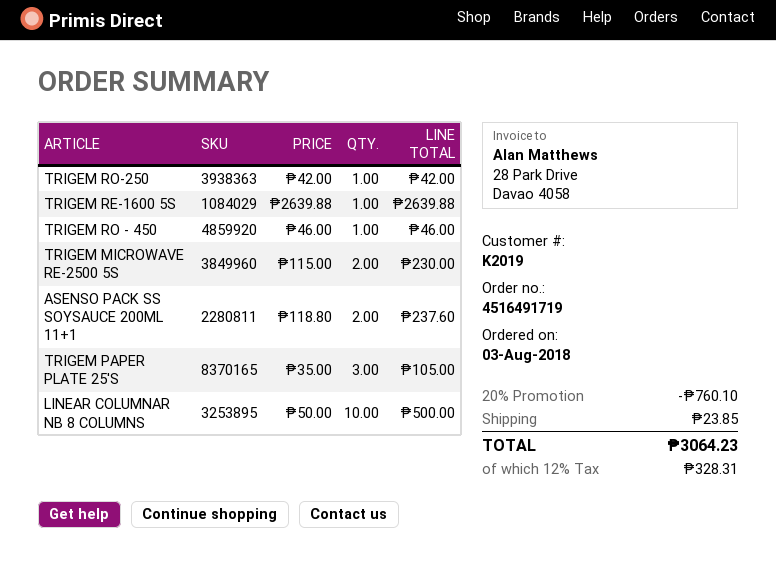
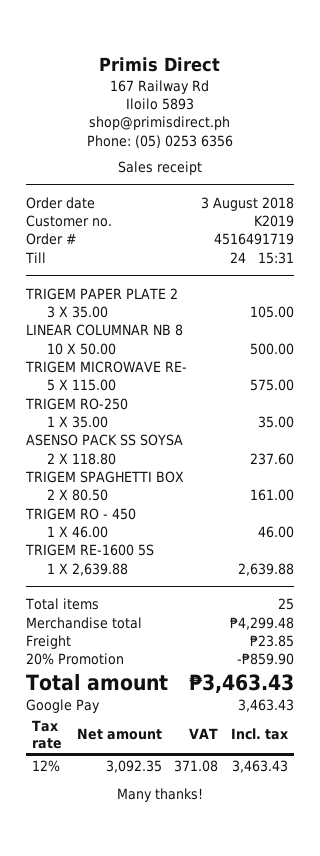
TRIGEM RO-250: 1 x 42.00 = 42.00 -> 1 x 35.00 = 35.00
TRIGEM MICROWAVE RE-2500 5S: 2 x 115.00 = 230.00 -> 5 x 115.00 = 575.00
TRIGEM SPAGHETTI BOX: none -> 2 x 80.50 = 161.00
discount: 20% = 760.10 -> 20% = 859.90
tax: 12% = 328.31 -> 12% = 371.08
total: 3064.23 -> 3463.43

